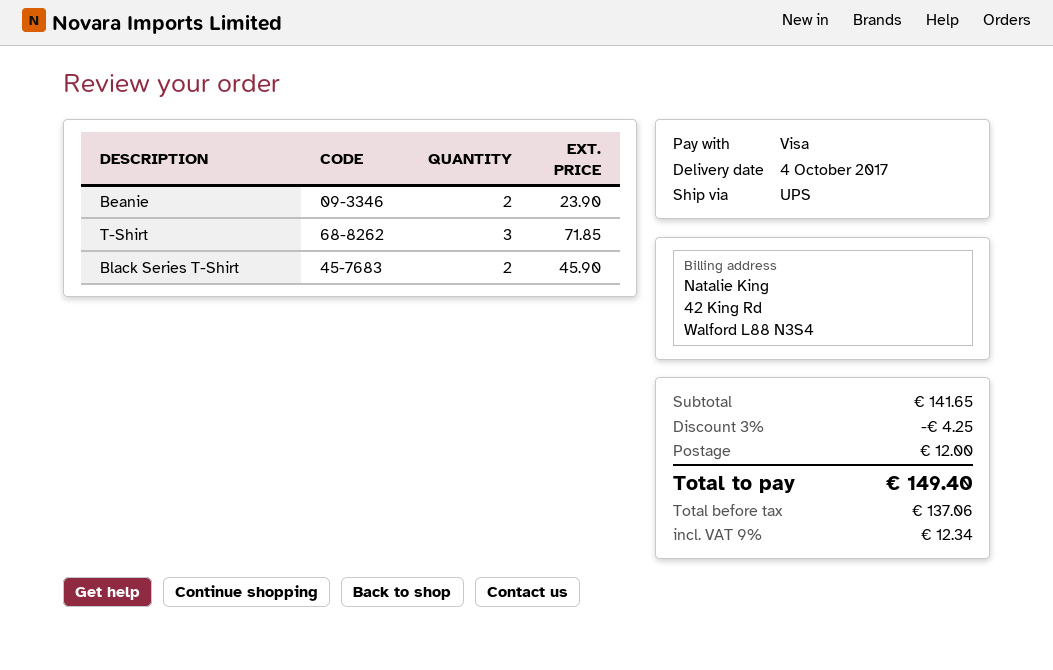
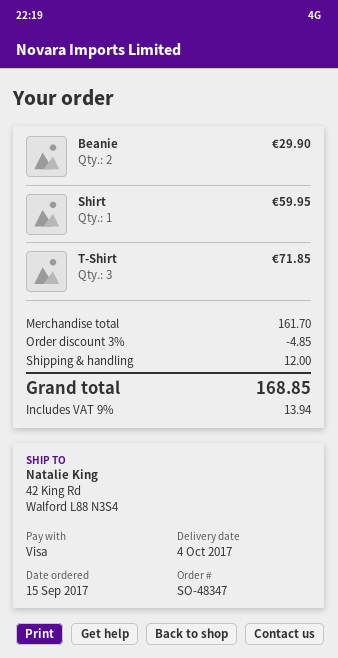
Beanie: 2 for 23.90 -> 2 for 29.90
Black Series T-Shirt: 2 for 45.90 -> none
Shirt: none -> 1 for 59.95
subtotal: 141.65 -> 161.70
discount: 3% = 4.25 -> 3% = 4.85
tax: 9% = 12.34 -> 9% = 13.94
total: 149.40 -> 168.85

